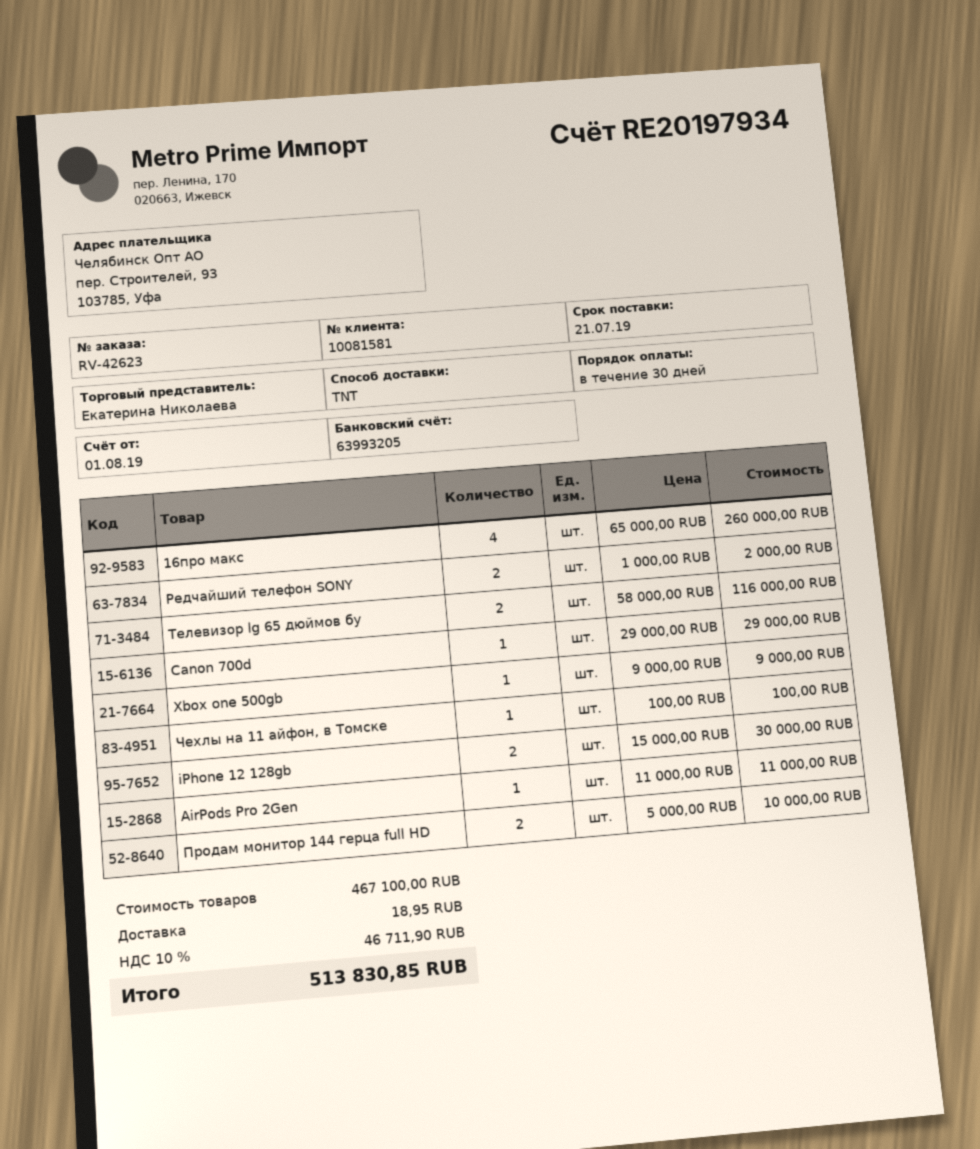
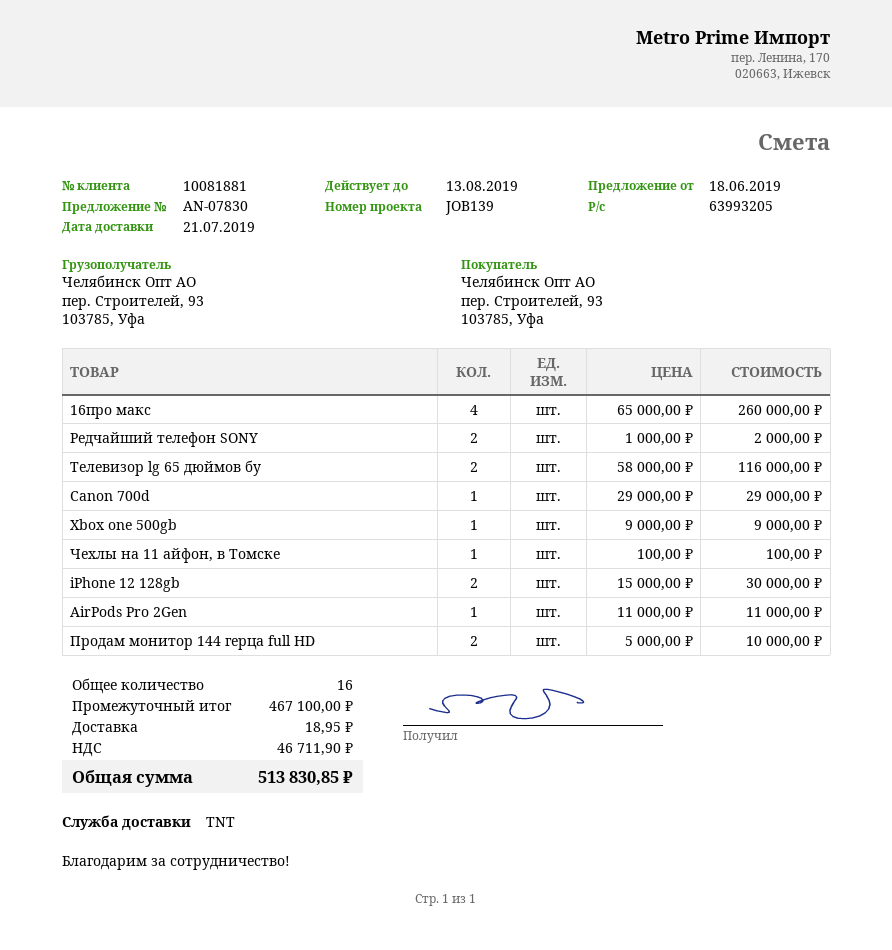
customer number: 10081581 -> 10081881

